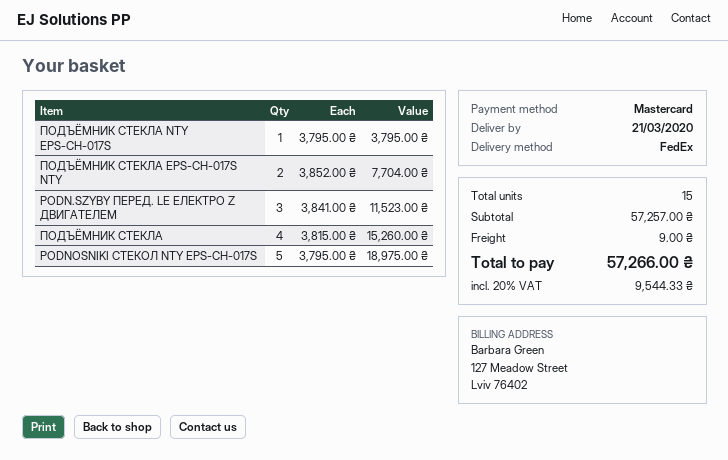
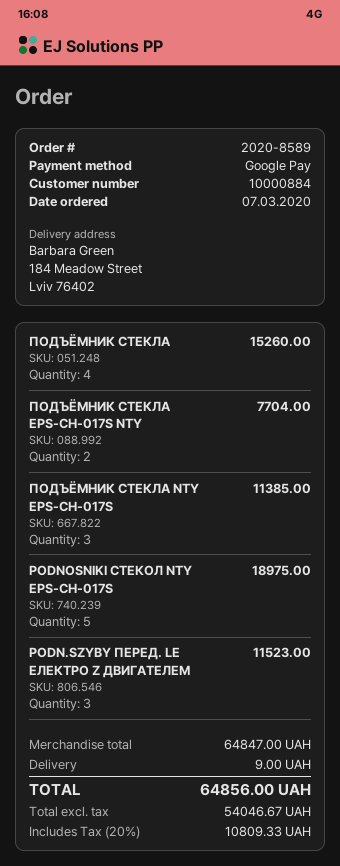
payment method: Mastercard -> Google Pay
ПОДЪЁМНИК СТЕКЛА NTY EPS-CH-017S: 1 for 3795.00 -> 3 for 11385.00
subtotal: 57257.00 -> 64847.00
tax: 20% = 9544.33 -> 20% = 10809.33
total: 57266.00 -> 64856.00

